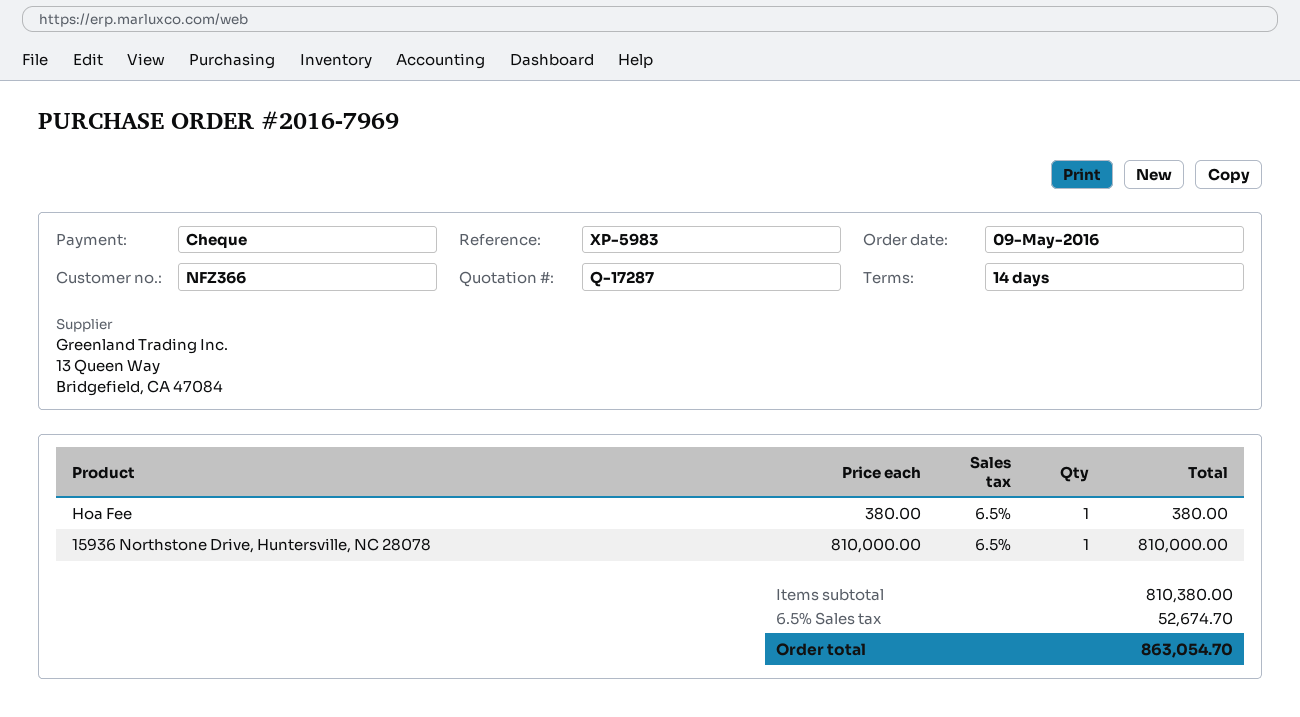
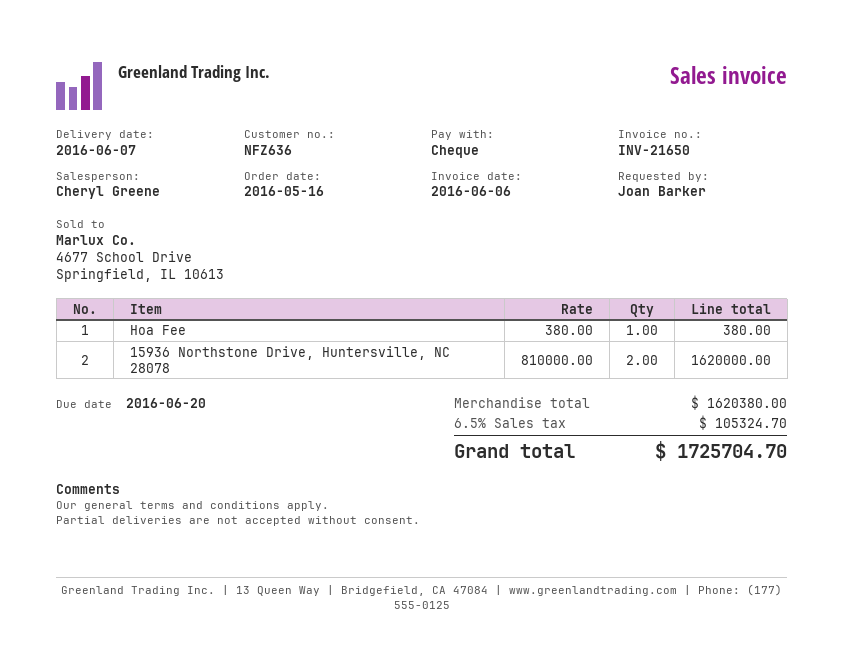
order date: 2016-05-09 -> 2016-05-16
customer number: NFZ366 -> NFZ636
15936 Northstone Drive, Huntersville, NC 28078: 1 x 810000.00 = 810000.00 -> 2 x 810000.00 = 1620000.00
subtotal: 810380.00 -> 1620380.00
tax: 6.5% = 52674.70 -> 6.5% = 105324.70
total: 863054.70 -> 1725704.70

